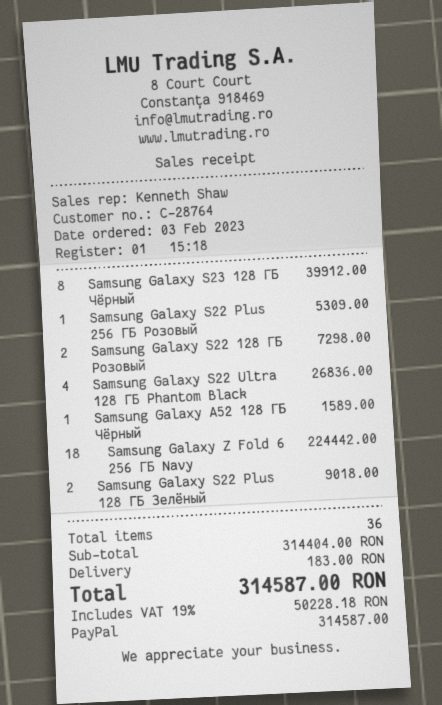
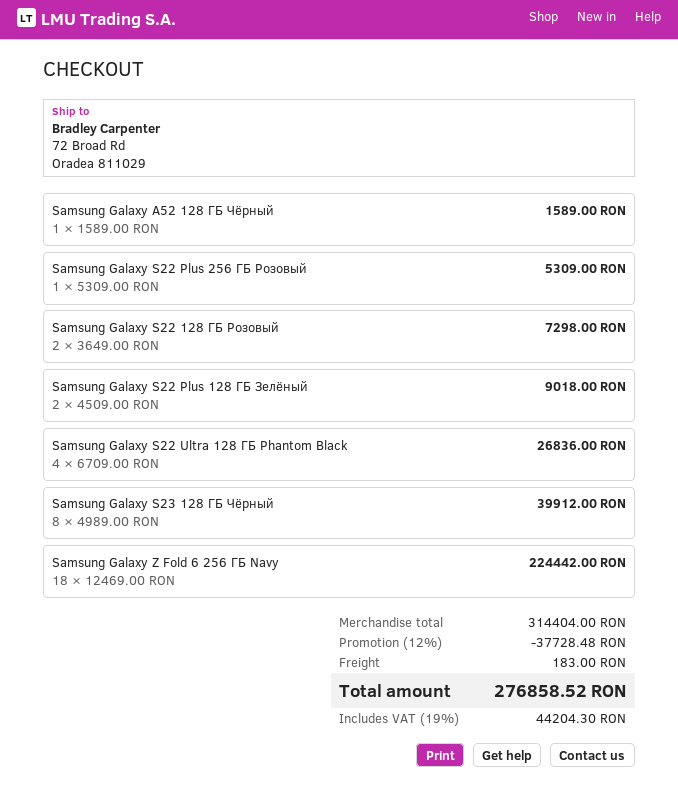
discount: none -> 12% = 37728.48
tax: 19% = 50228.18 -> 19% = 44204.30
total: 314587.00 -> 276858.52

